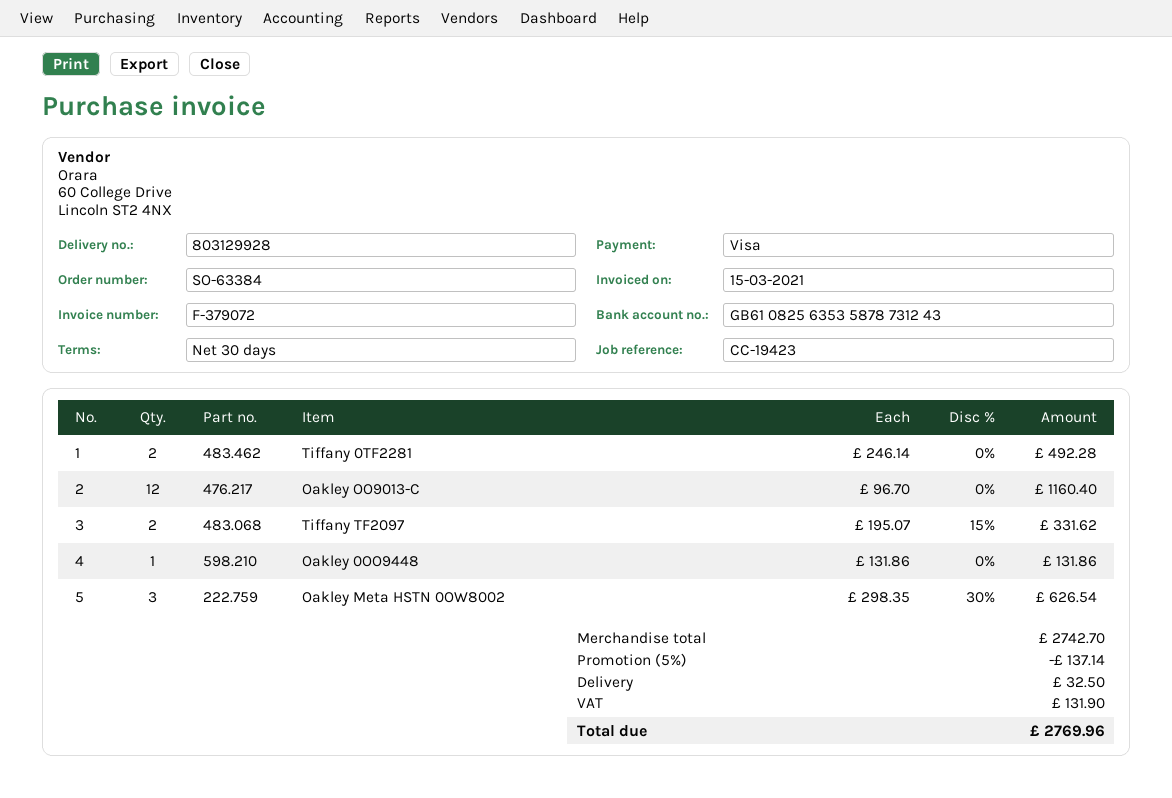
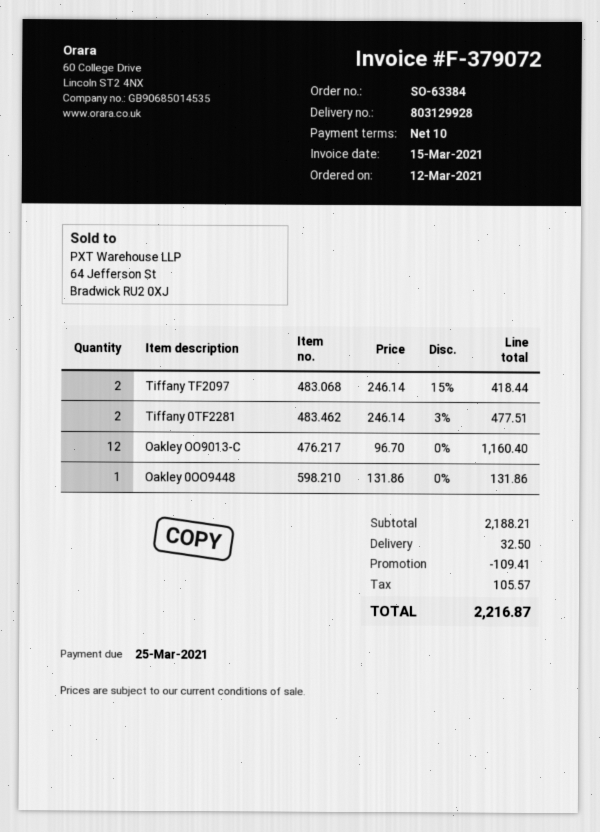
payment terms: 30 days -> 10 days
Tiffany 0TF2281: 2 x 246.14 = 492.28 -> 2 x 246.14 - 3% = 477.51
Tiffany TF2097: 2 x 195.07 - 15% = 331.62 -> 2 x 246.14 - 15% = 418.44
Oakley Meta HSTN 0OW8002: 3 x 298.35 - 30% = 626.54 -> none
subtotal: 2742.70 -> 2188.21
discount: 137.14 -> 109.41
tax: 131.90 -> 105.57
total: 2769.96 -> 2216.87

